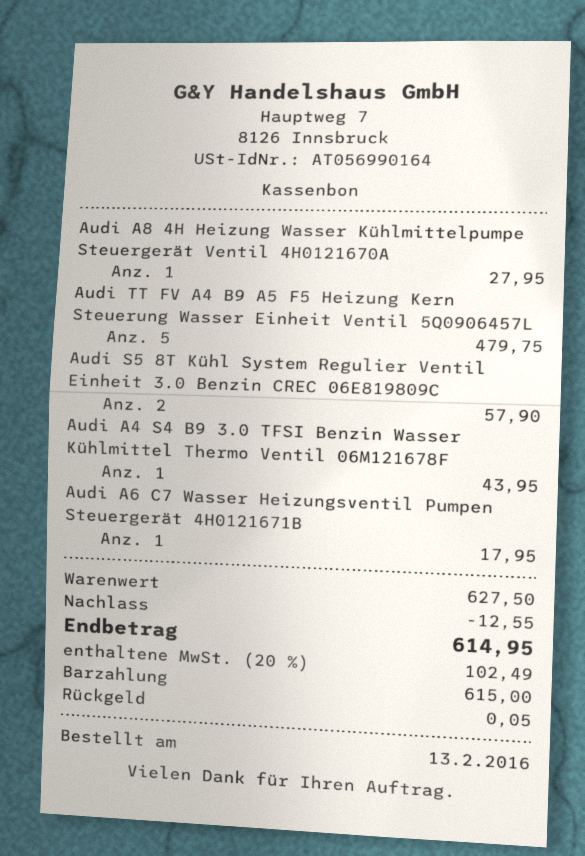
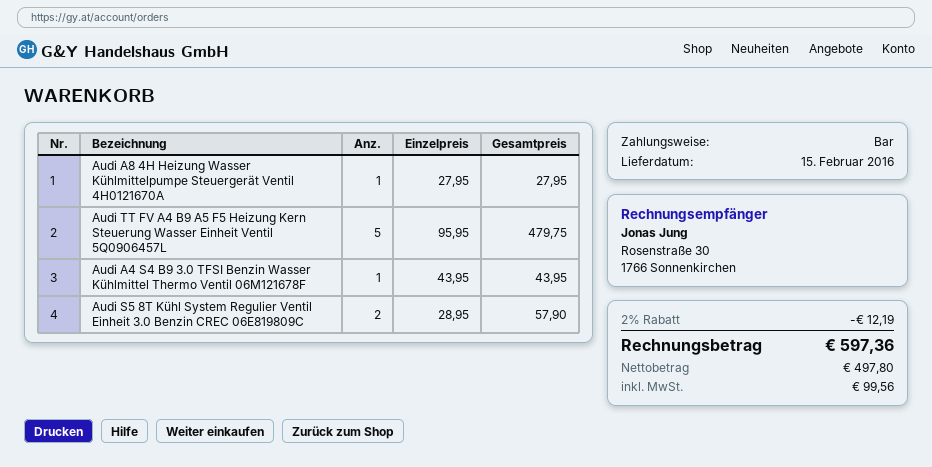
Audi A6 C7 Wasser Heizungsventil Pumpen Steuergerät 4H0121671B: 1 for 17.95 -> none
discount: 12.55 -> 12.19
tax: 102.49 -> 99.56
total: 614.95 -> 597.36

